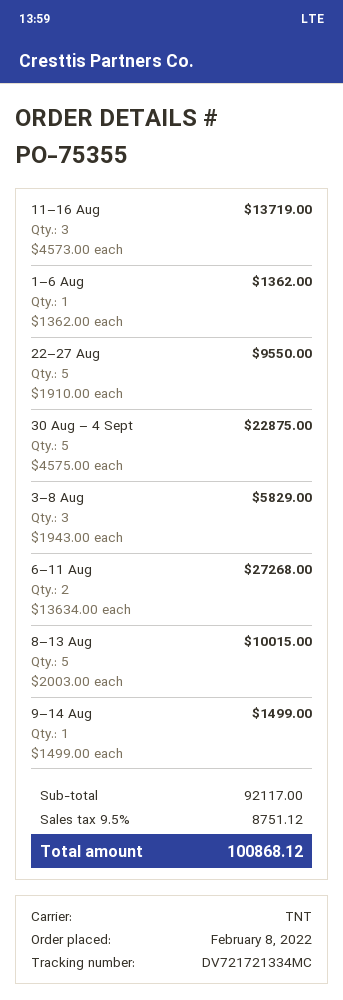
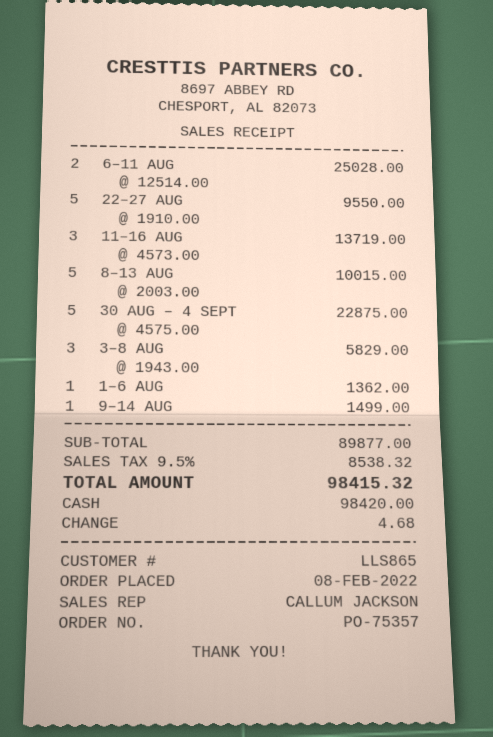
order number: PO-75355 -> PO-75357
6–11 Aug: 2 x 13634.00 = 27268.00 -> 2 x 12514.00 = 25028.00
subtotal: 92117.00 -> 89877.00
tax: 9.5% = 8751.12 -> 9.5% = 8538.32
total: 100868.12 -> 98415.32

